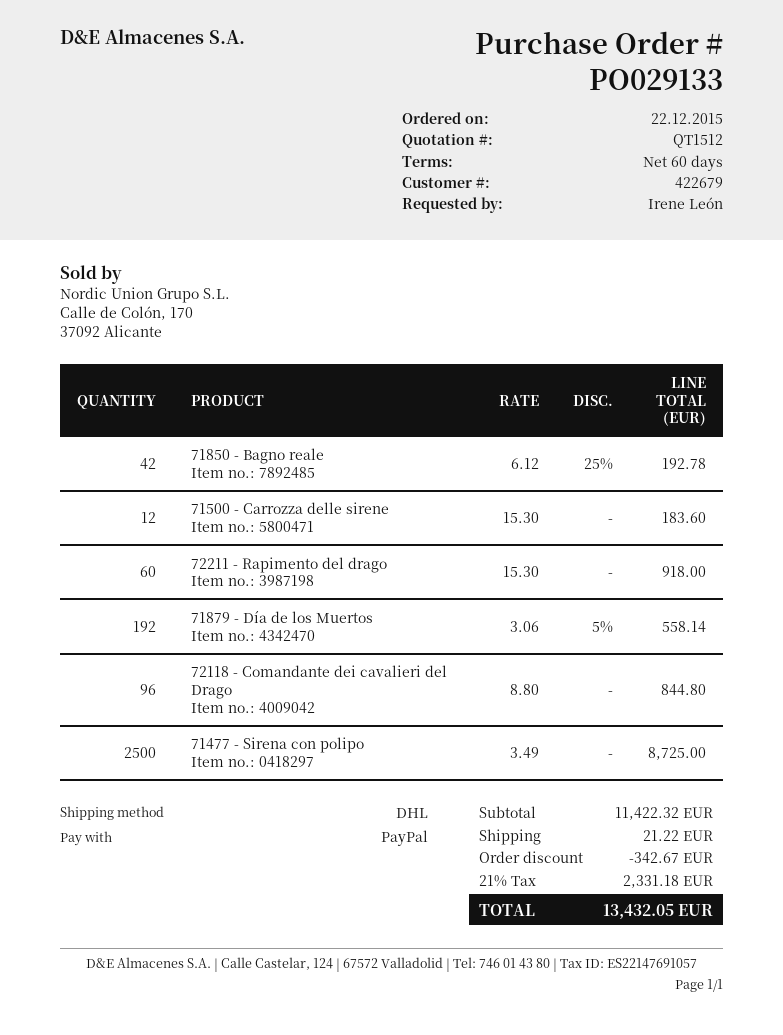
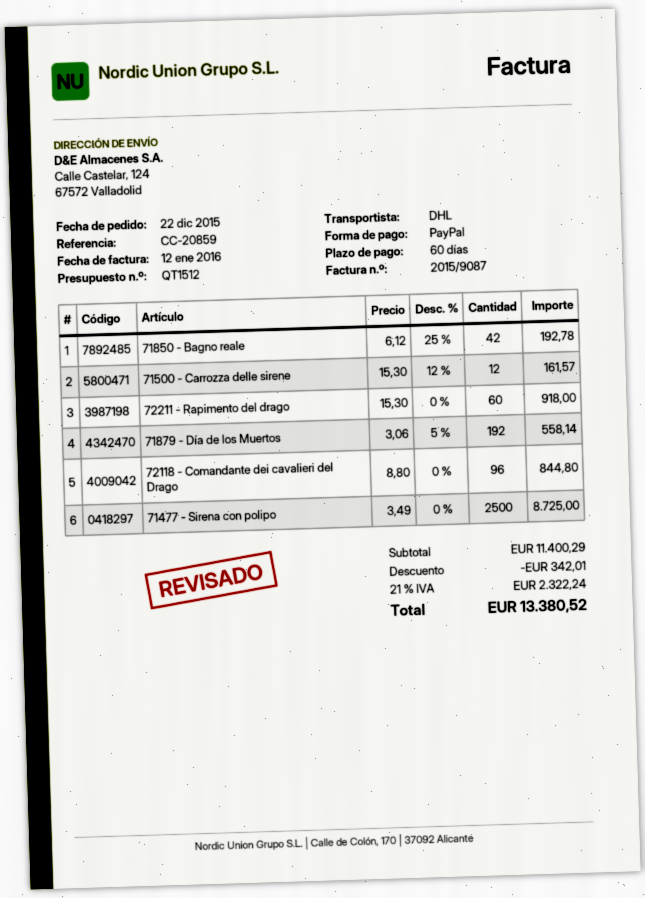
71500 - Carrozza delle sirene: 12 x 15.30 = 183.60 -> 12 x 15.30 - 12% = 161.57
subtotal: 11422.32 -> 11400.29
discount: 342.67 -> 342.01
shipping: 21.22 -> none
tax: 21% = 2331.18 -> 21% = 2322.24
total: 13432.05 -> 13380.52

